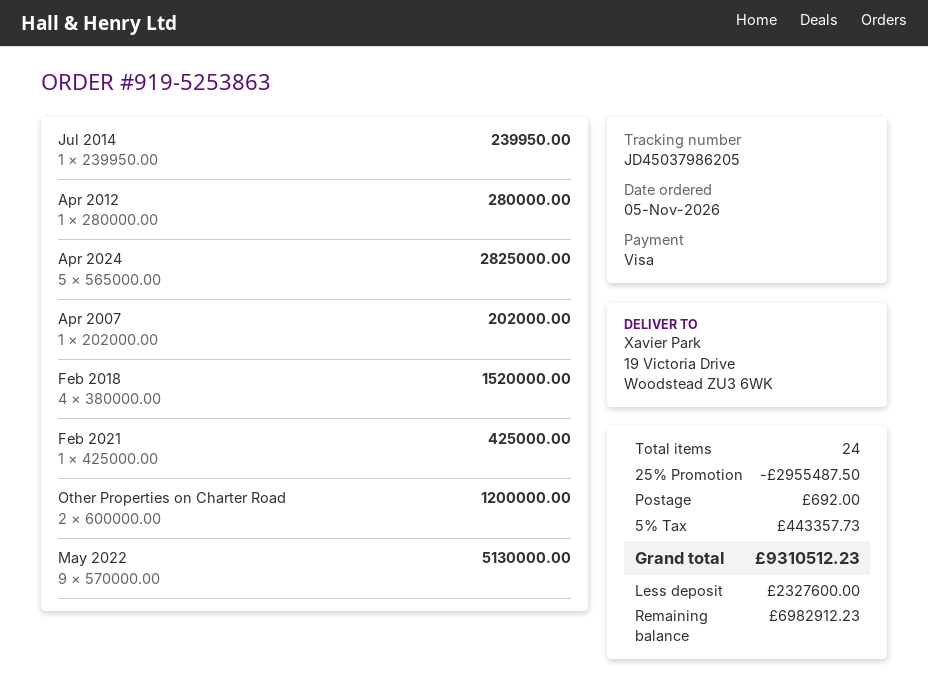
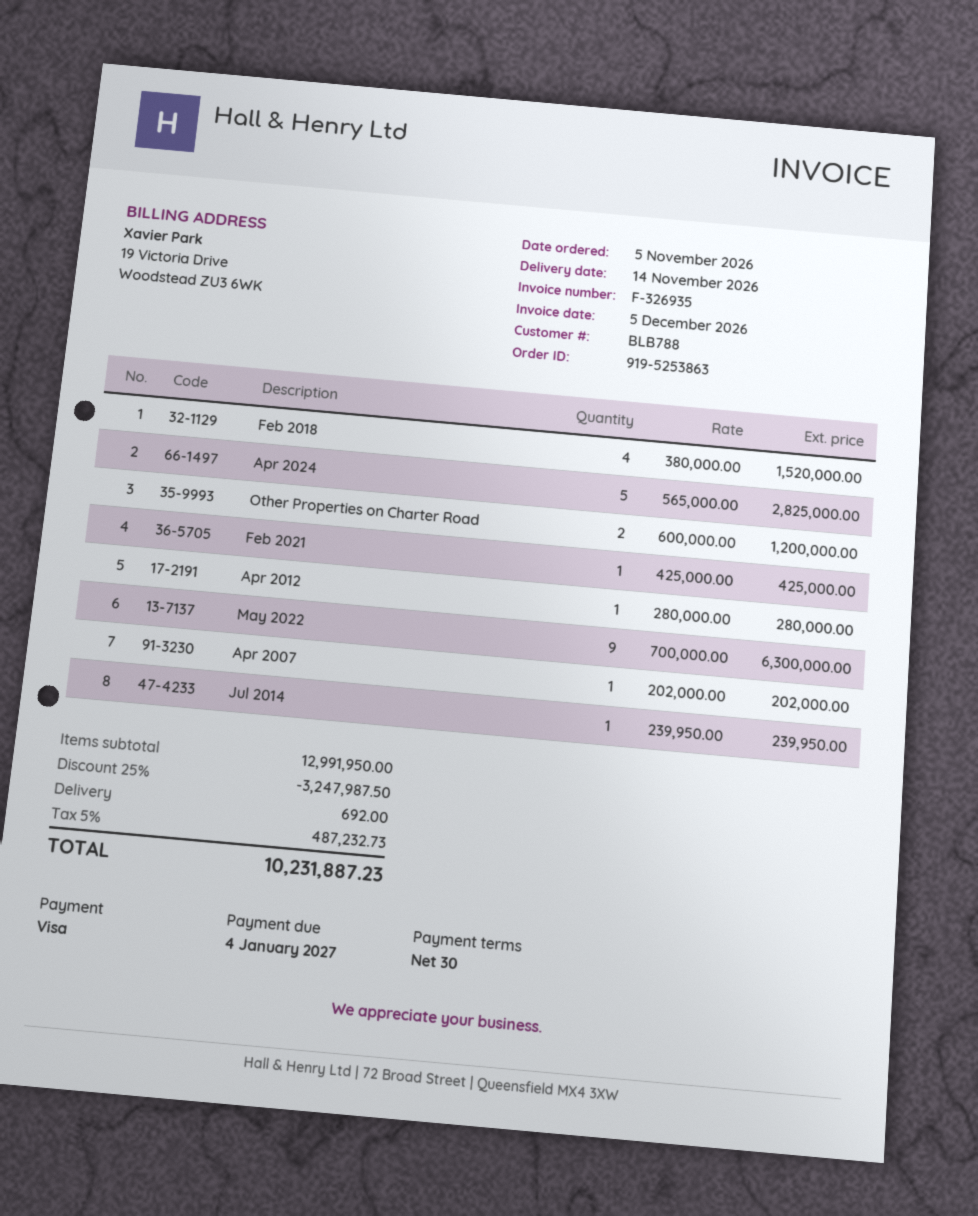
May 2022: 9 x 570000.00 = 5130000.00 -> 9 x 700000.00 = 6300000.00
discount: 25% = 2955487.50 -> 25% = 3247987.50
tax: 5% = 443357.73 -> 5% = 487232.73
total: 9310512.23 -> 10231887.23

